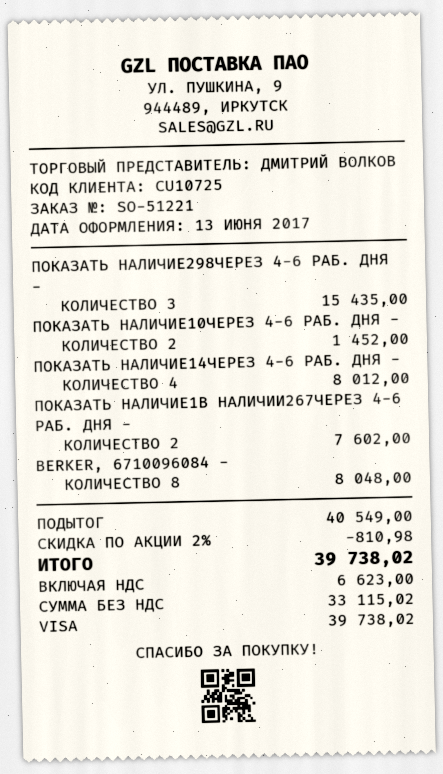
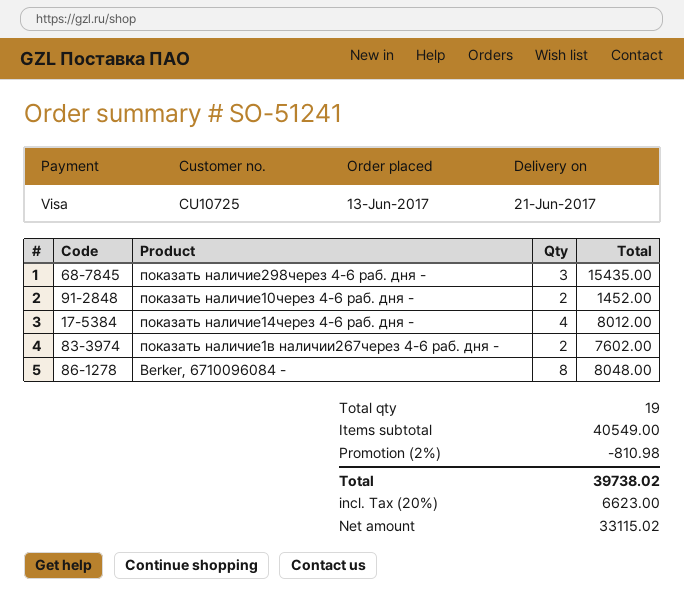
order number: SO-51221 -> SO-51241

